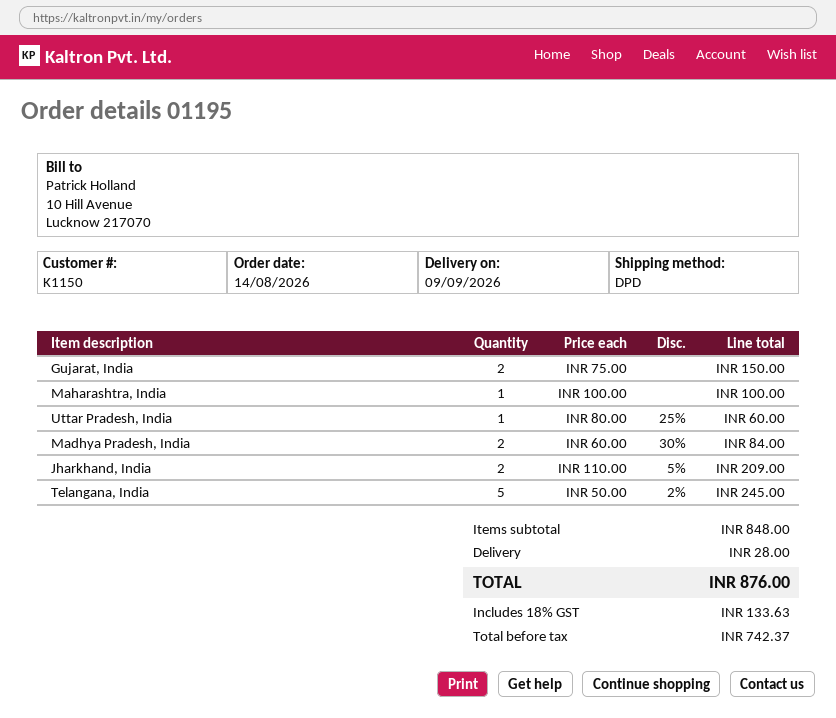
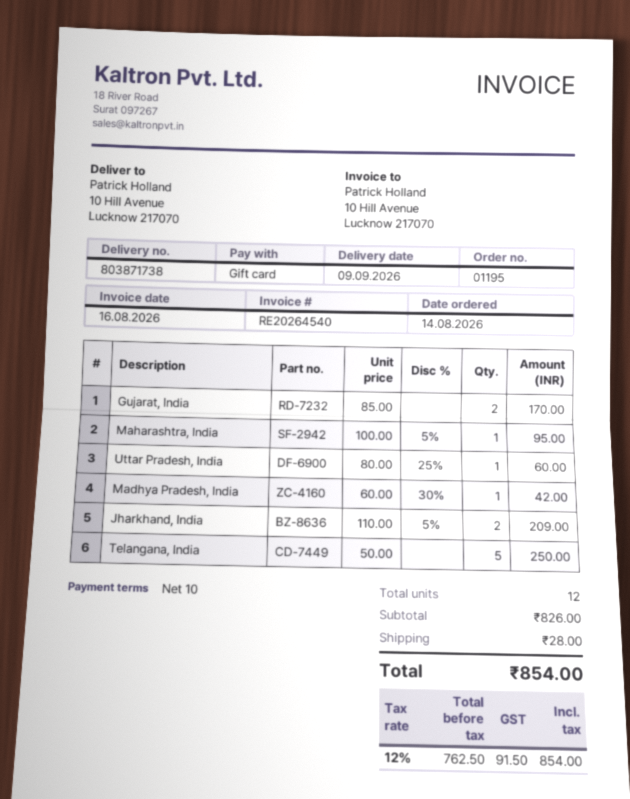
Gujarat, India: 2 x 75.00 = 150.00 -> 2 x 85.00 = 170.00
Maharashtra, India: 1 x 100.00 = 100.00 -> 1 x 100.00 - 5% = 95.00
Madhya Pradesh, India: 2 x 60.00 - 30% = 84.00 -> 1 x 60.00 - 30% = 42.00
Telangana, India: 5 x 50.00 - 2% = 245.00 -> 5 x 50.00 = 250.00
subtotal: 848.00 -> 826.00
net: 742.37 -> 762.50
tax: 18% = 133.63 -> 12% = 91.50
total: 876.00 -> 854.00

